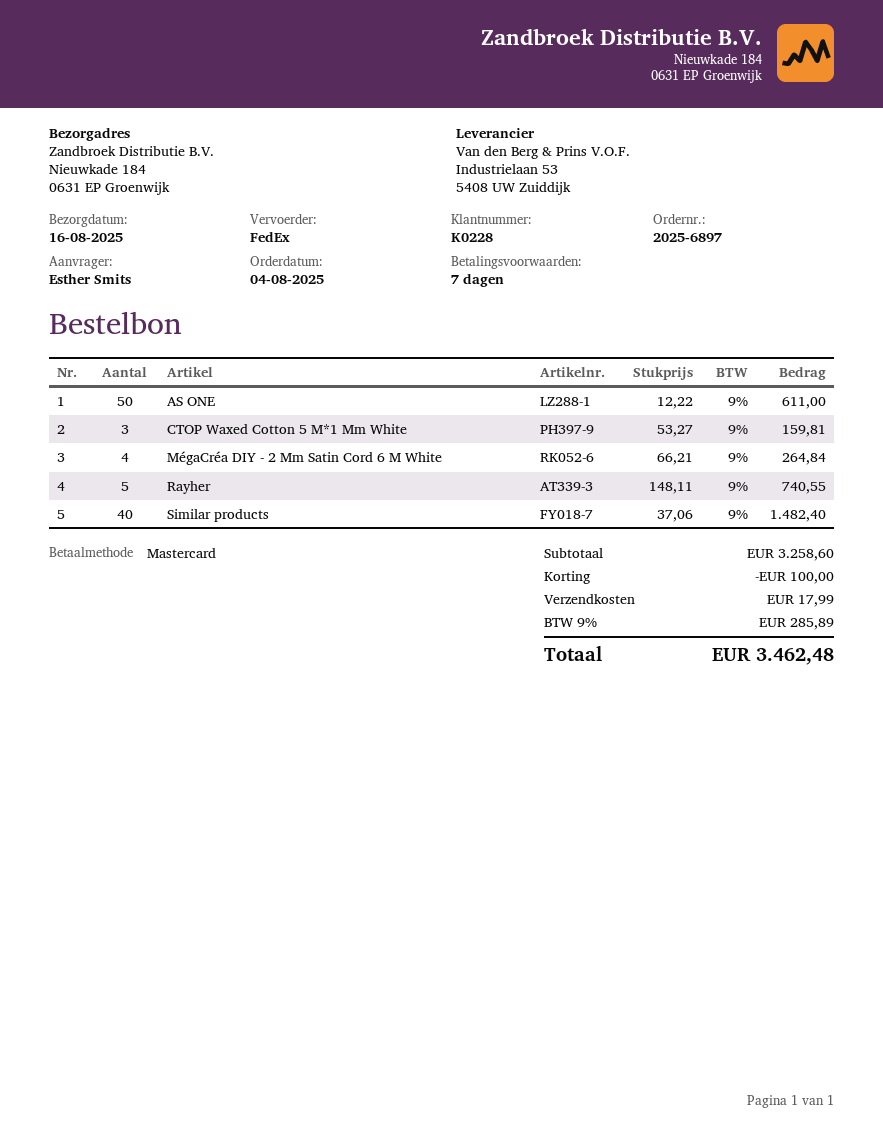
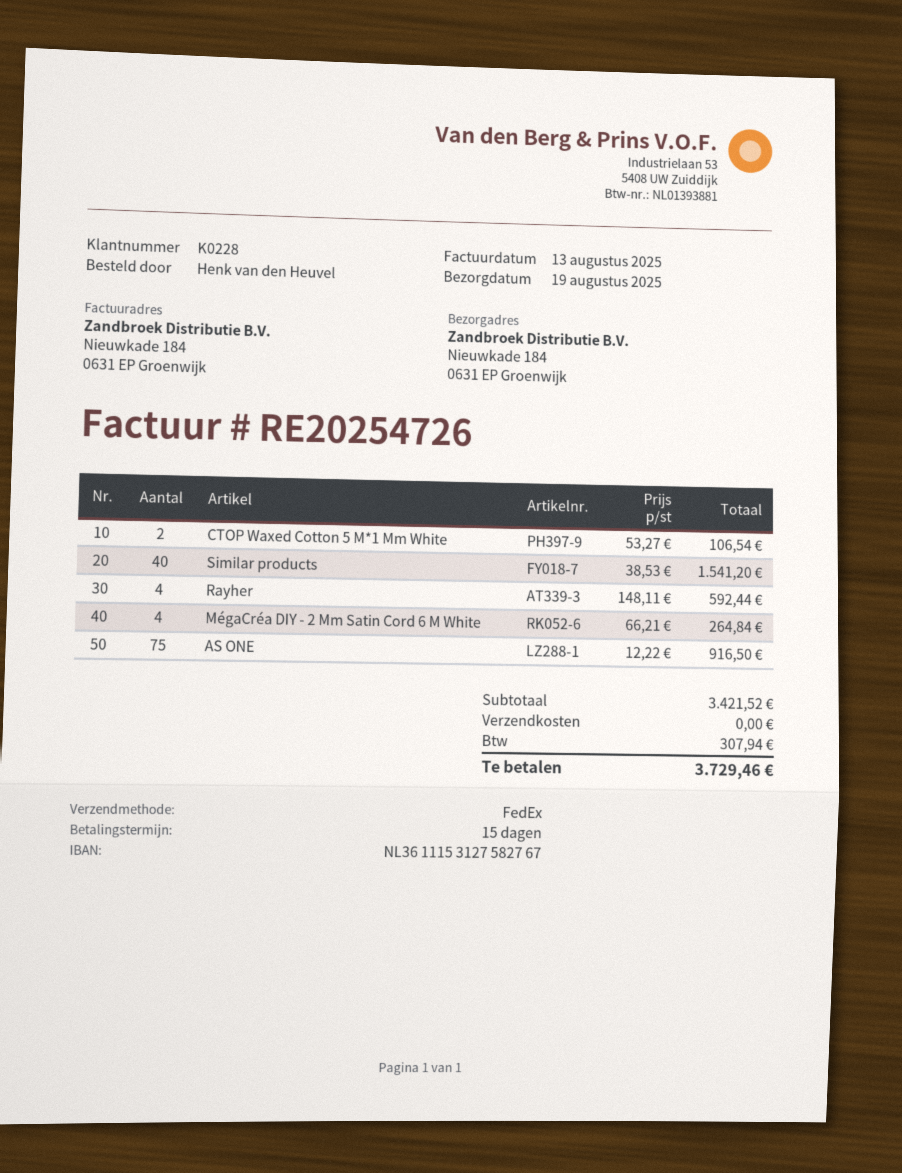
delivery date: 2025-08-16 -> 2025-08-19
payment terms: 7 days -> 15 days
ordered by: Esther Smits -> Henk van den Heuvel
AS ONE: 50 x 12.22 = 611.00 -> 75 x 12.22 = 916.50
CTOP Waxed Cotton 5 M*1 Mm White: 3 x 53.27 = 159.81 -> 2 x 53.27 = 106.54
Rayher: 5 x 148.11 = 740.55 -> 4 x 148.11 = 592.44
Similar products: 40 x 37.06 = 1482.40 -> 40 x 38.53 = 1541.20
subtotal: 3258.60 -> 3421.52
discount: 100.00 -> none
shipping: 17.99 -> 0.00
tax: 285.89 -> 307.94
total: 3462.48 -> 3729.46

